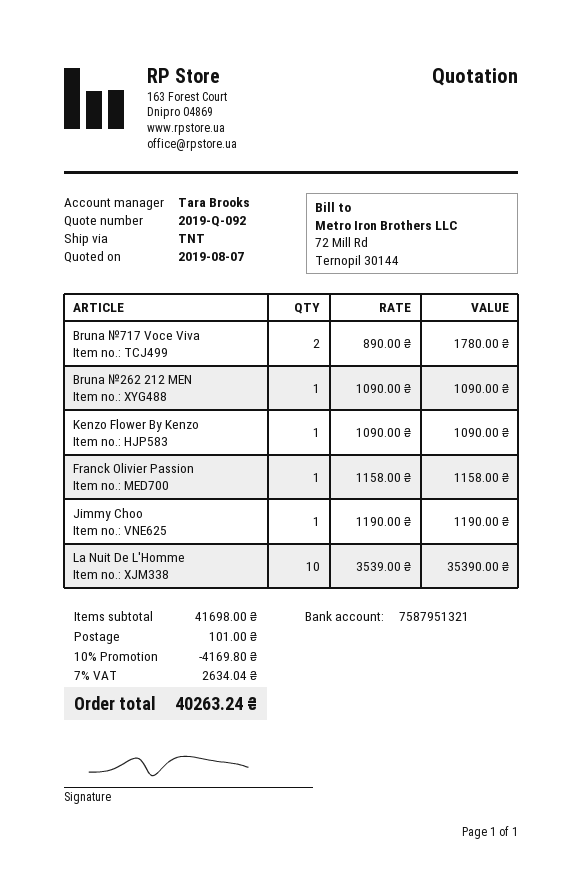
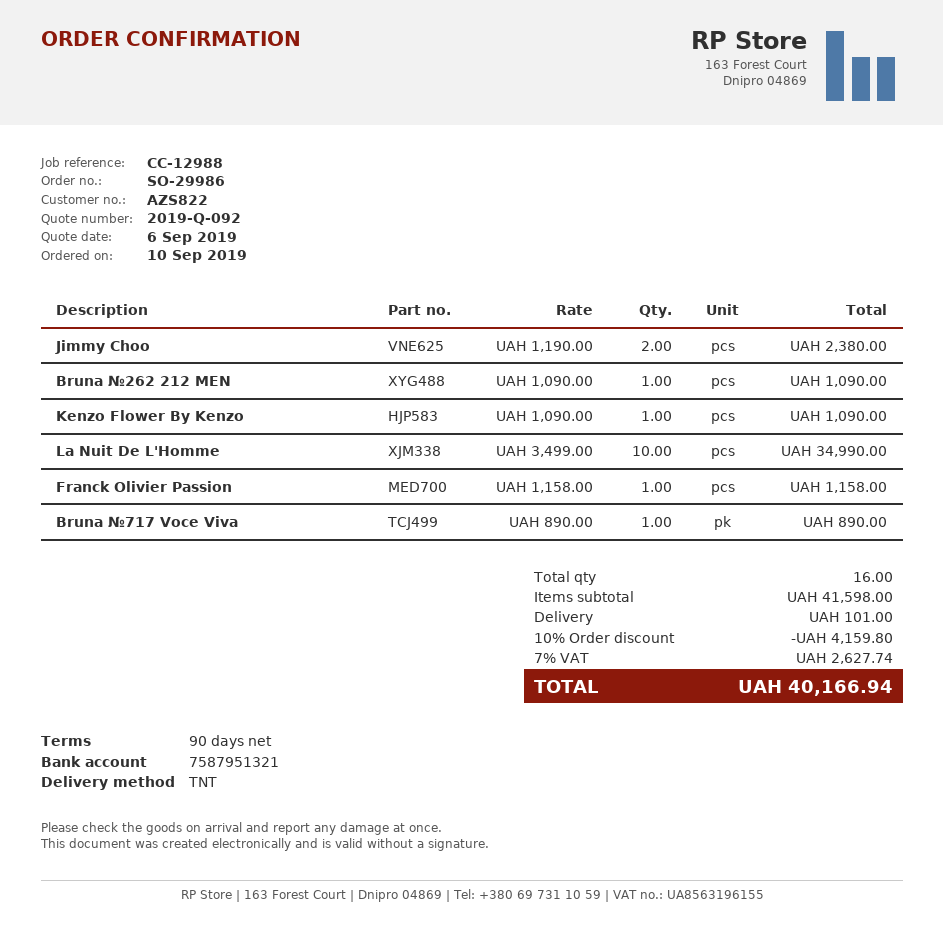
quote date: 2019-08-07 -> 2019-09-06
Bruna №717 Voce Viva: 2 x 890.00 = 1780.00 -> 1 x 890.00 = 890.00
Jimmy Choo: 1 x 1190.00 = 1190.00 -> 2 x 1190.00 = 2380.00
La Nuit De L'Homme: 10 x 3539.00 = 35390.00 -> 10 x 3499.00 = 34990.00
subtotal: 41698.00 -> 41598.00
discount: 10% = 4169.80 -> 10% = 4159.80
tax: 7% = 2634.04 -> 7% = 2627.74
total: 40263.24 -> 40166.94

